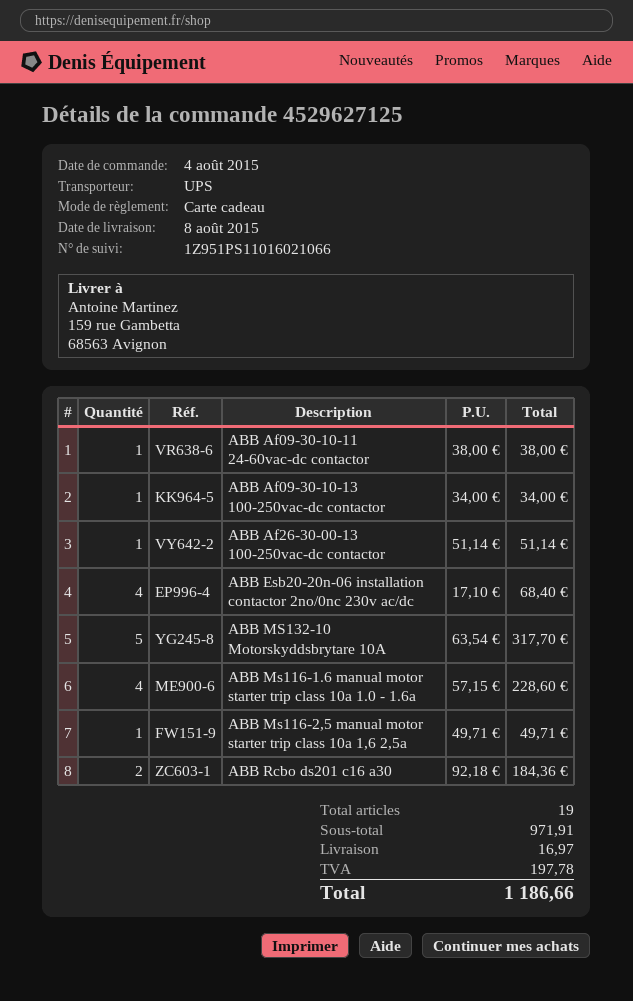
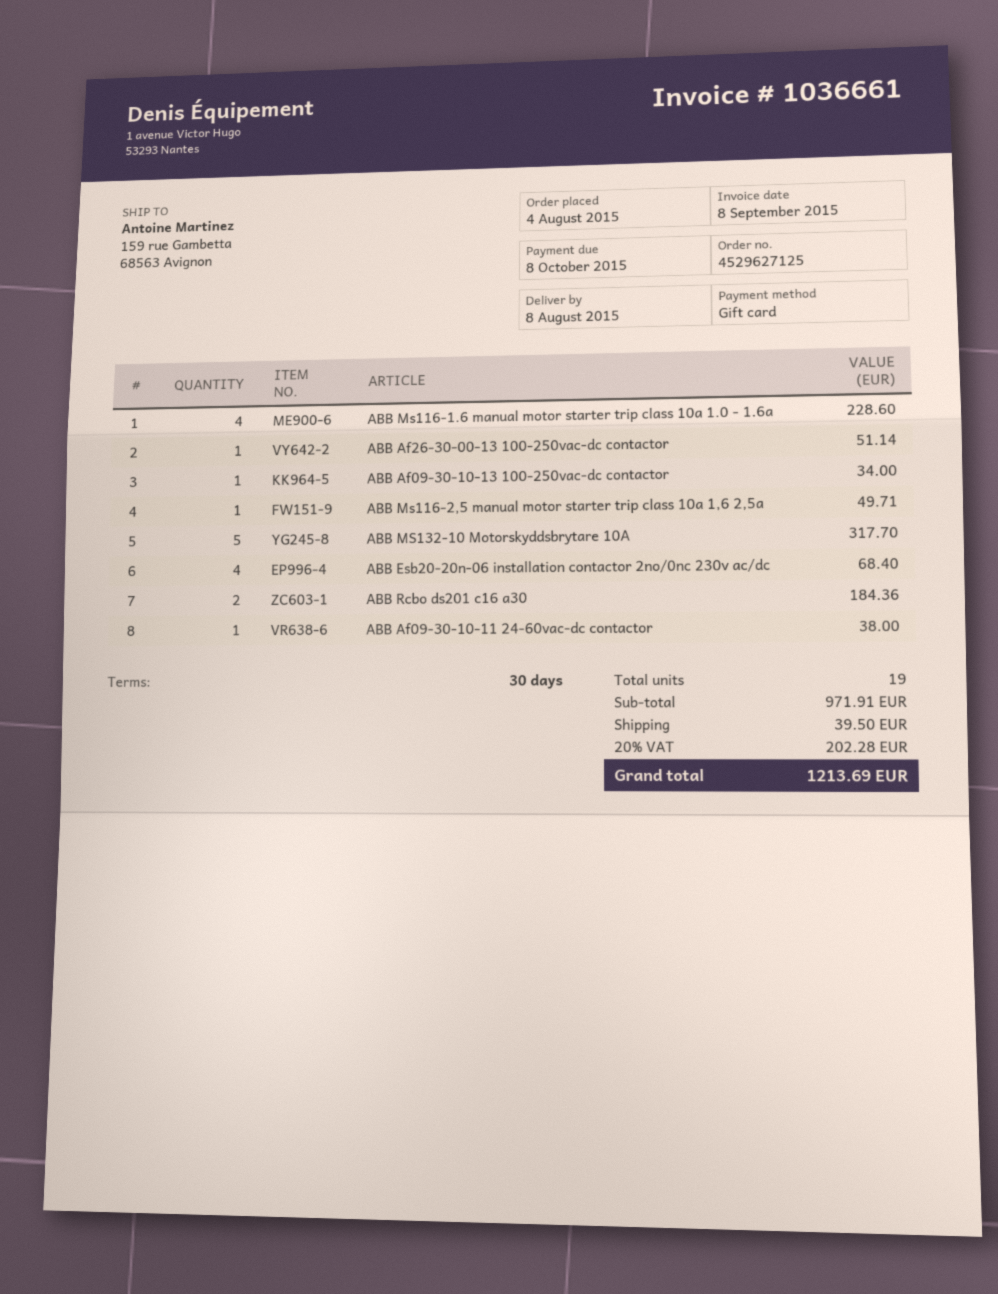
shipping: 16.97 -> 39.50
tax: 197.78 -> 202.28
total: 1186.66 -> 1213.69

